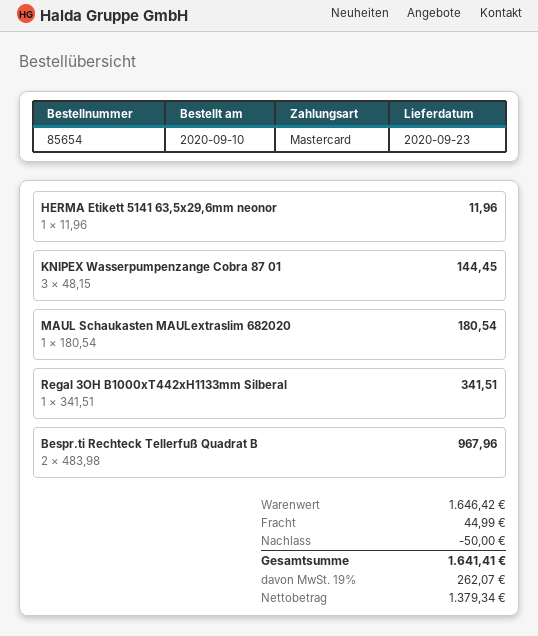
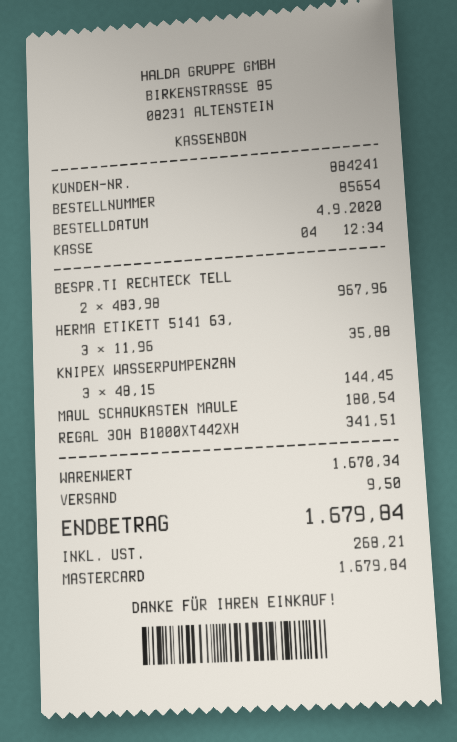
order date: 2020-09-10 -> 2020-09-04
HERMA Etikett 5141 63,5x29,6mm neonor: 1 x 11.96 = 11.96 -> 3 x 11.96 = 35.88
subtotal: 1646.42 -> 1670.34
discount: 50.00 -> none
shipping: 44.99 -> 9.50
tax: 262.07 -> 268.21
total: 1641.41 -> 1679.84

